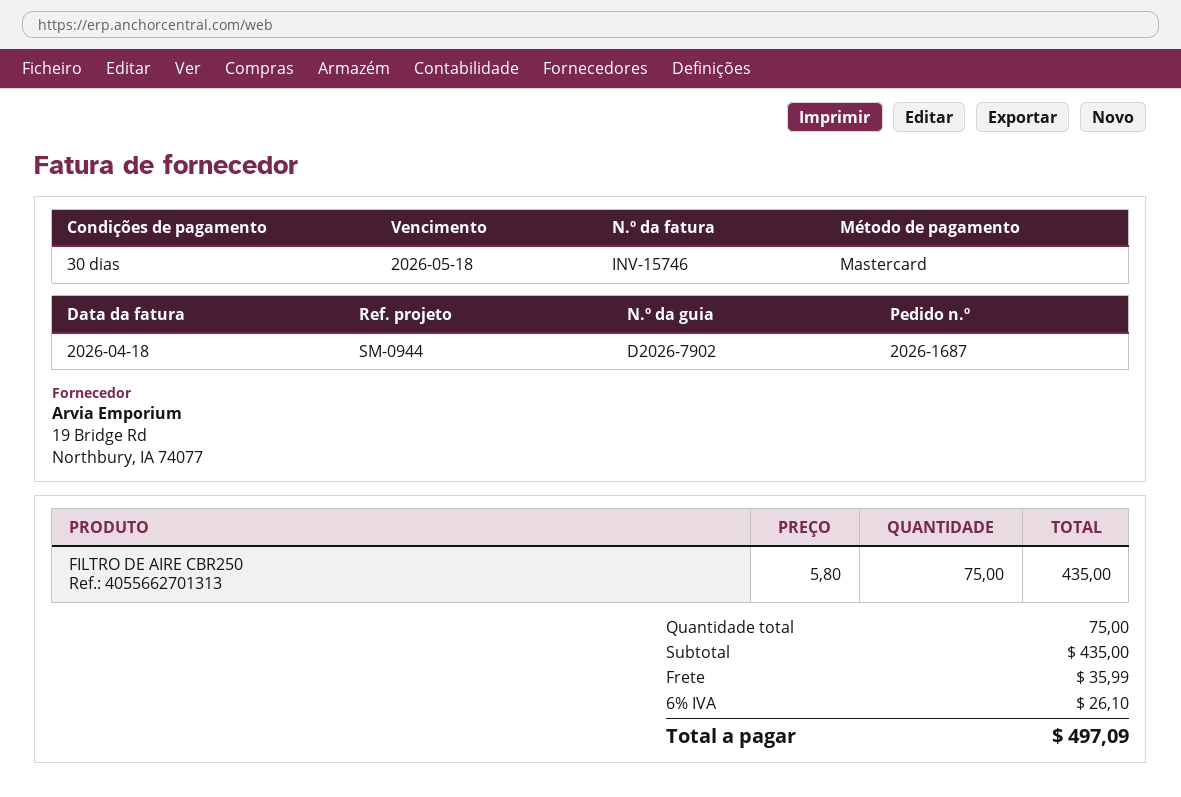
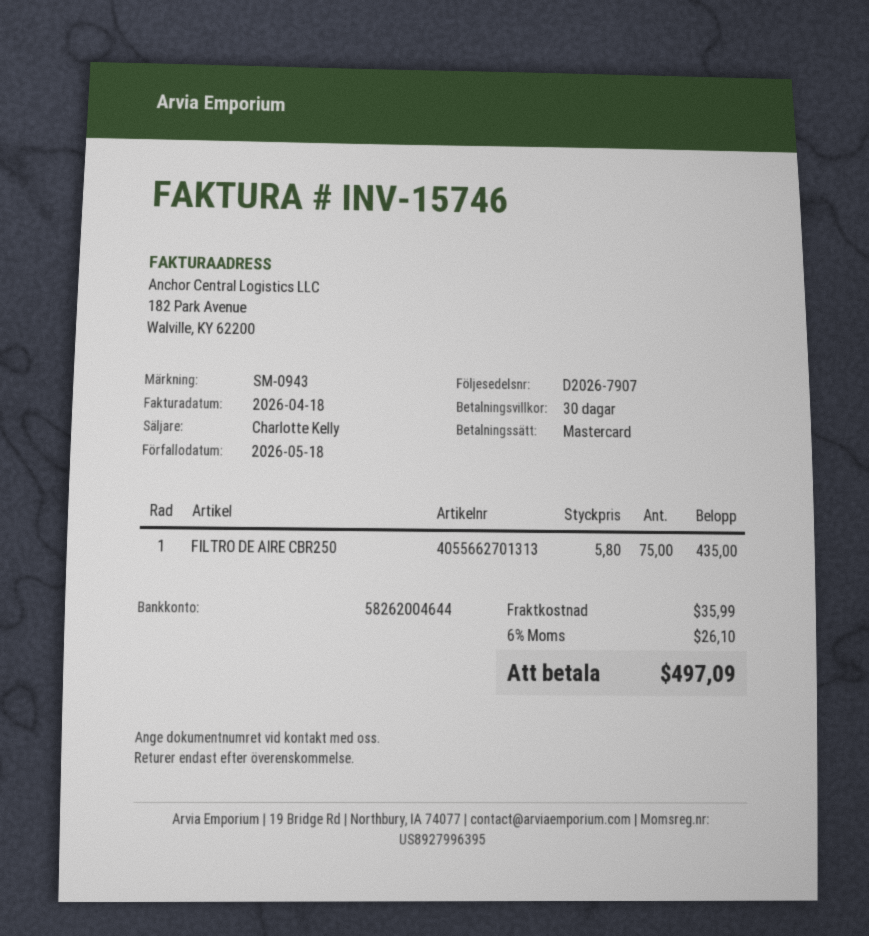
delivery note number: D2026-7902 -> D2026-7907
reference: SM-0944 -> SM-0943

